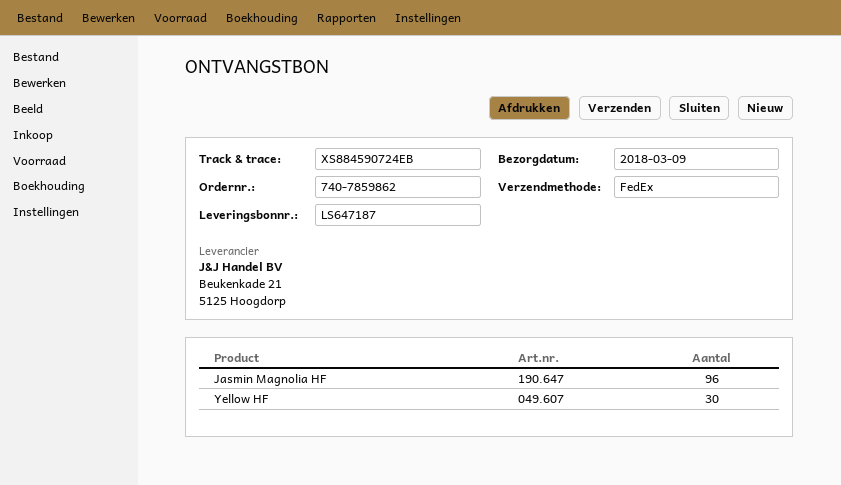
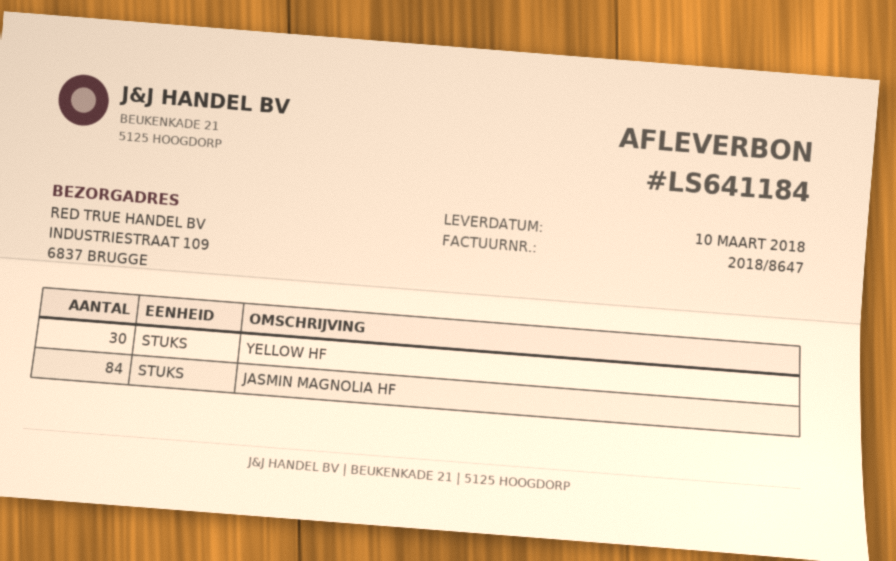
delivery note number: LS647187 -> LS641184
delivery date: 2018-03-09 -> 2018-03-10
Jasmin Magnolia HF: 96 -> 84

